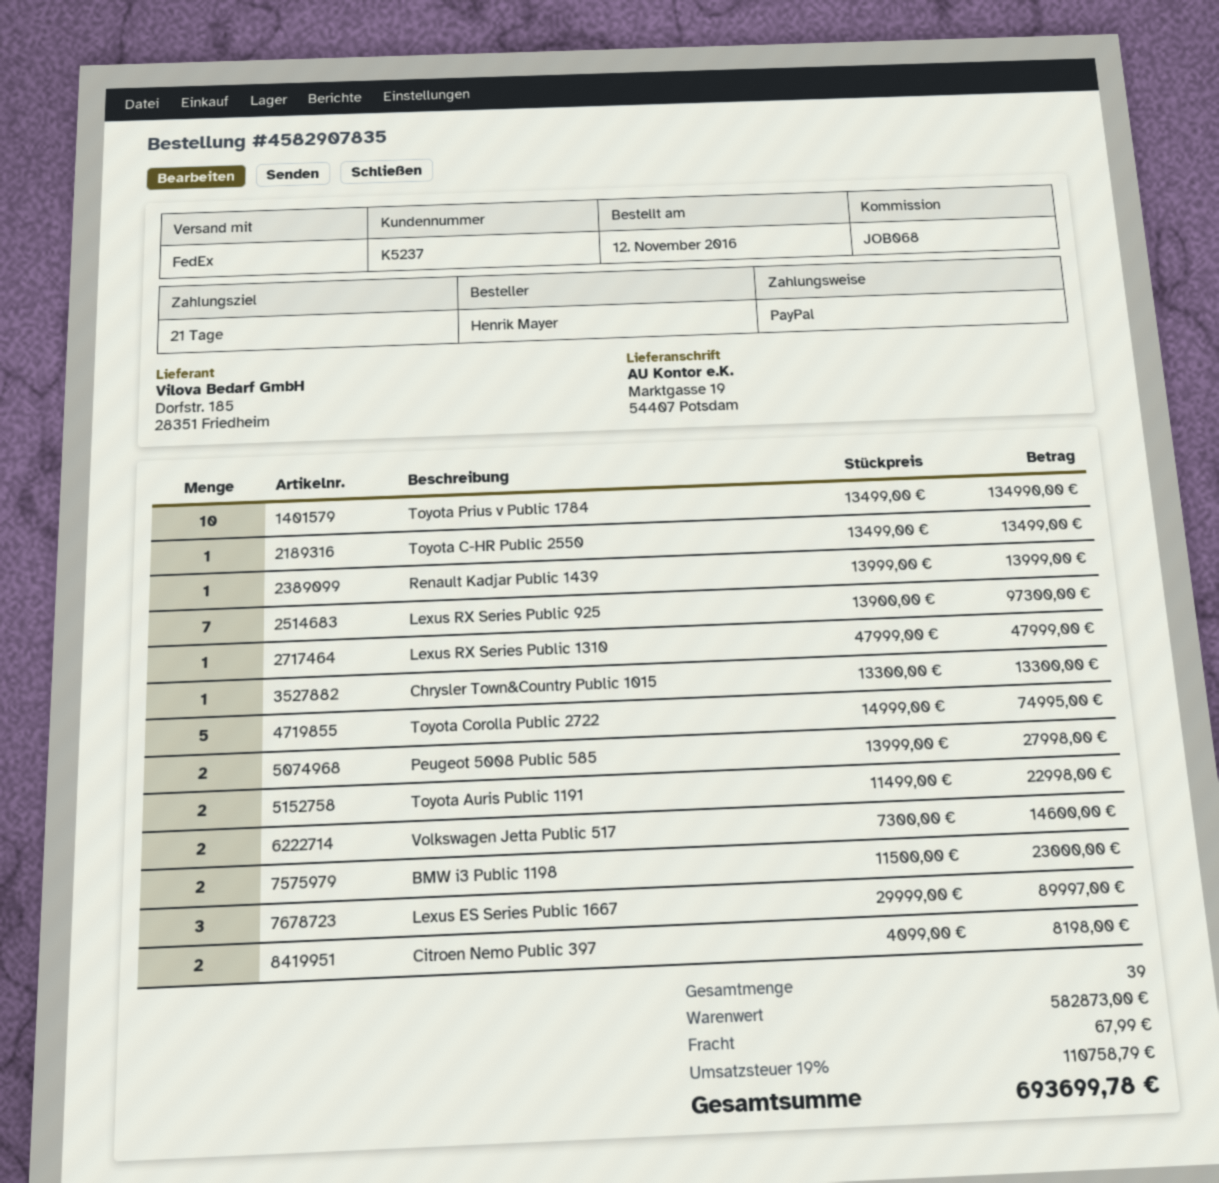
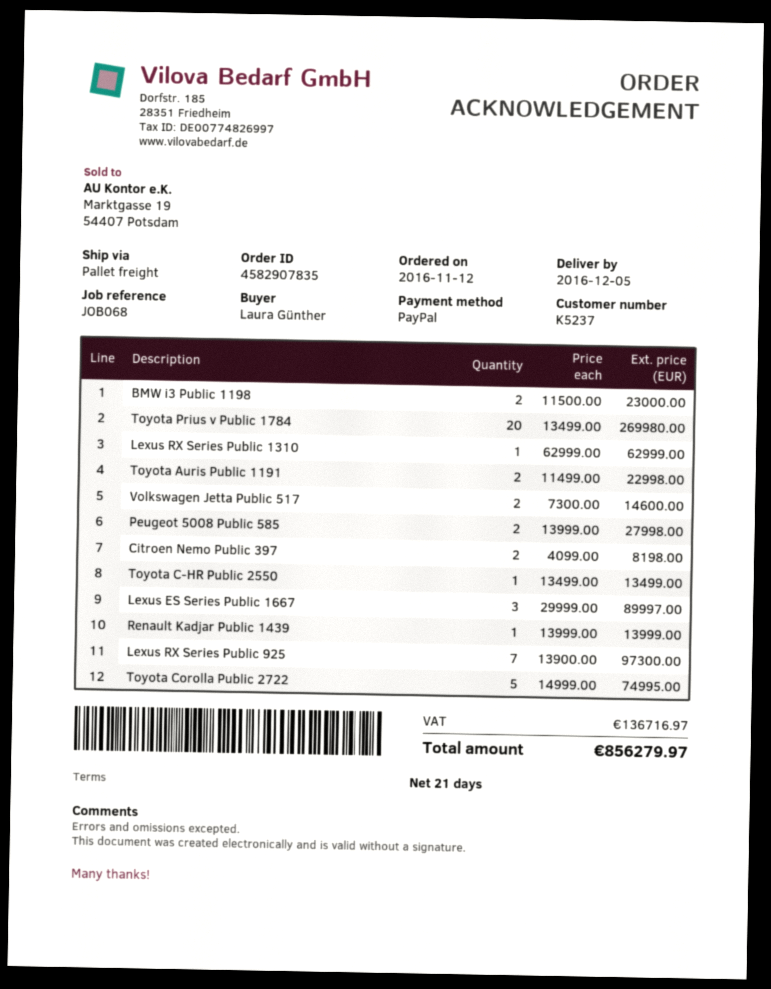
ordered by: Henrik Mayer -> Laura Günther
shipping method: FedEx -> pallet freight
Toyota Prius v Public 1784: 10 x 13499.00 = 134990.00 -> 20 x 13499.00 = 269980.00
Lexus RX Series Public 1310: 1 x 47999.00 = 47999.00 -> 1 x 62999.00 = 62999.00
Chrysler Town&Country Public 1015: 1 x 13300.00 = 13300.00 -> none
shipping: 67.99 -> none
tax: 110758.79 -> 136716.97
total: 693699.78 -> 856279.97

